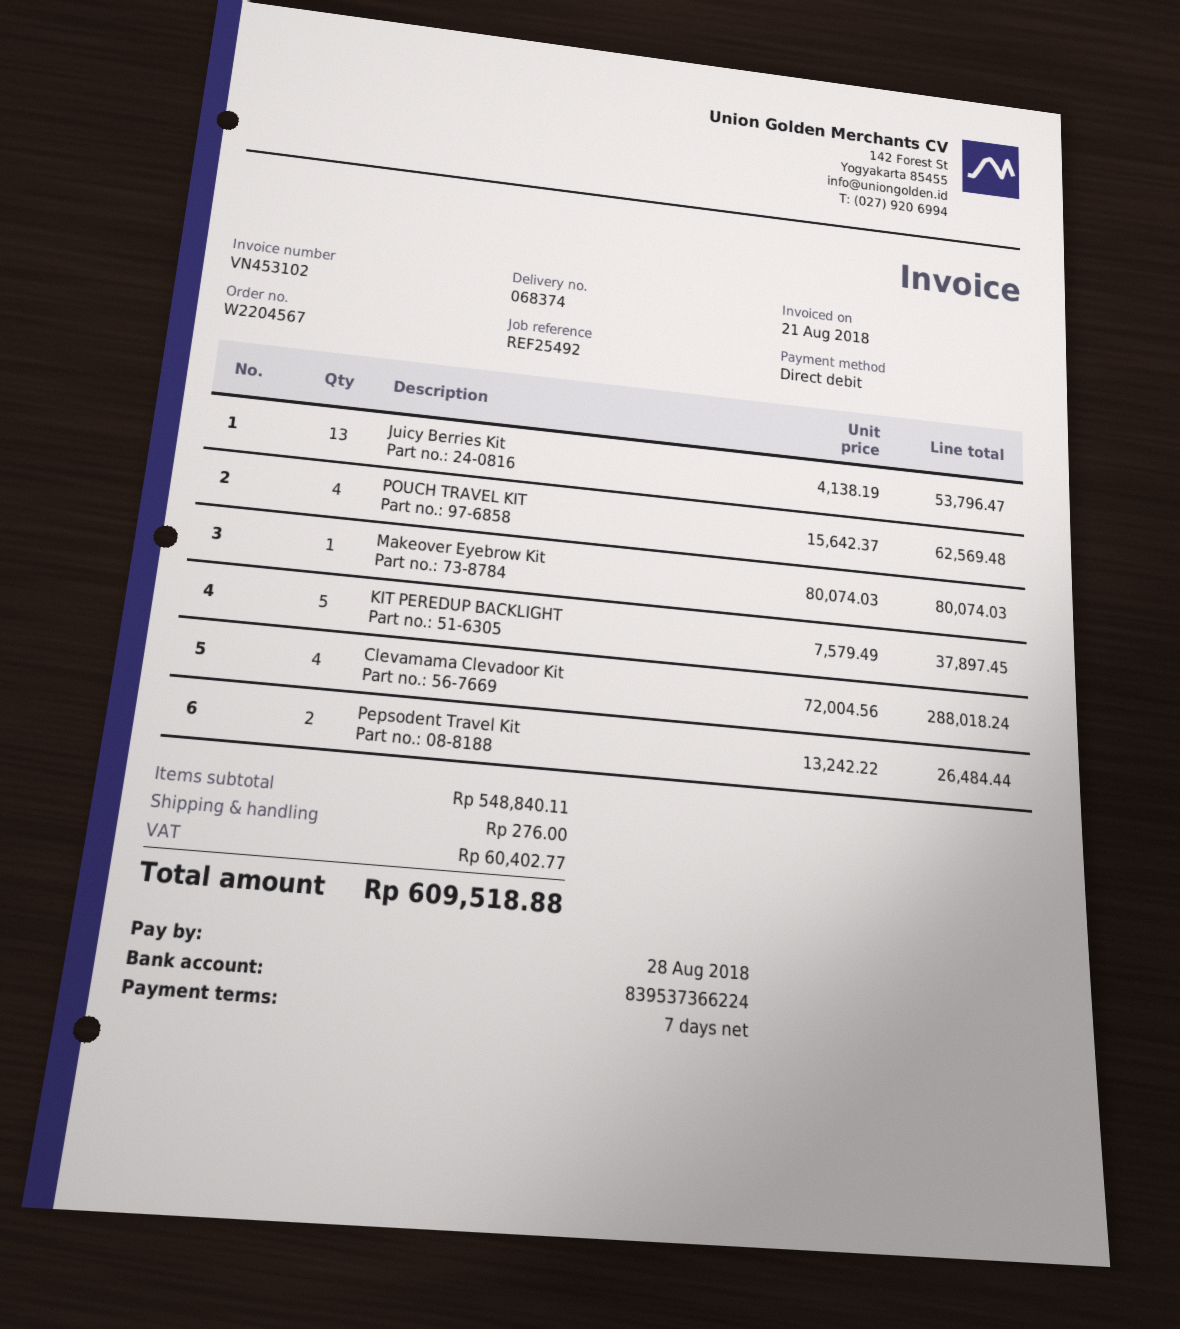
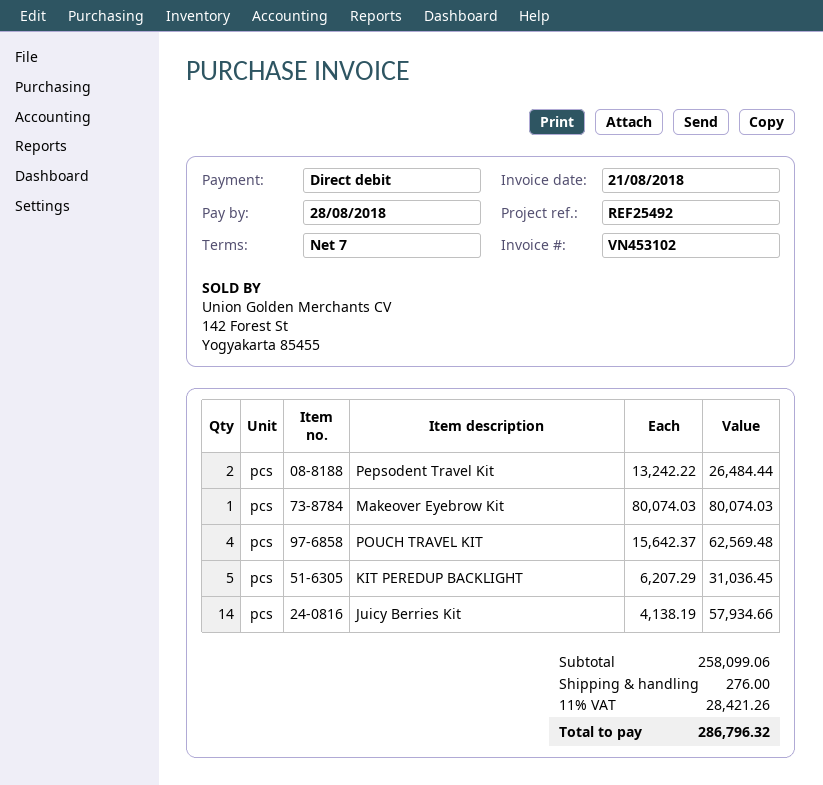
Juicy Berries Kit: 13 x 4138.19 = 53796.47 -> 14 x 4138.19 = 57934.66
KIT PEREDUP BACKLIGHT: 5 x 7579.49 = 37897.45 -> 5 x 6207.29 = 31036.45
Clevamama Clevadoor Kit: 4 x 72004.56 = 288018.24 -> none
subtotal: 548840.11 -> 258099.06
tax: 60402.77 -> 28421.26
total: 609518.88 -> 286796.32

